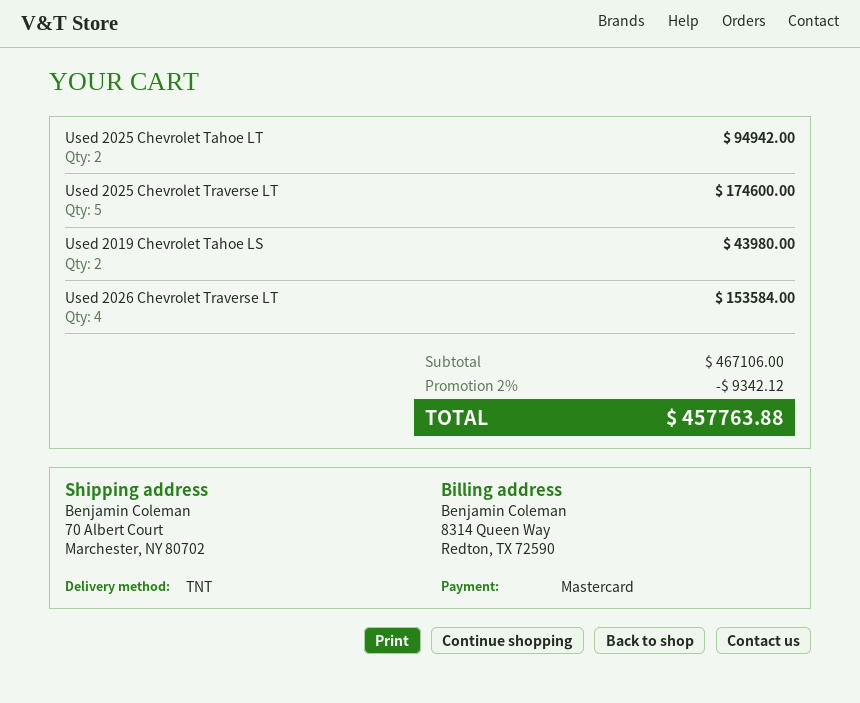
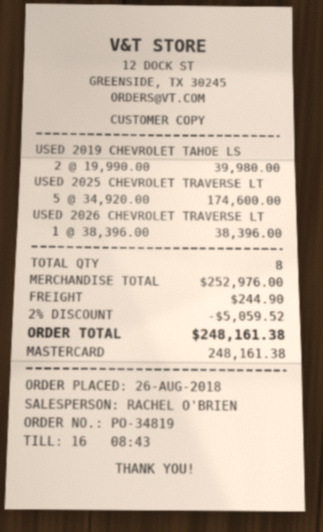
Used 2025 Chevrolet Tahoe LT: 2 for 94942.00 -> none
Used 2019 Chevrolet Tahoe LS: 2 for 43980.00 -> 2 for 39980.00
Used 2026 Chevrolet Traverse LT: 4 for 153584.00 -> 1 for 38396.00
subtotal: 467106.00 -> 252976.00
discount: 2% = 9342.12 -> 2% = 5059.52
shipping: none -> 244.90
total: 457763.88 -> 248161.38

